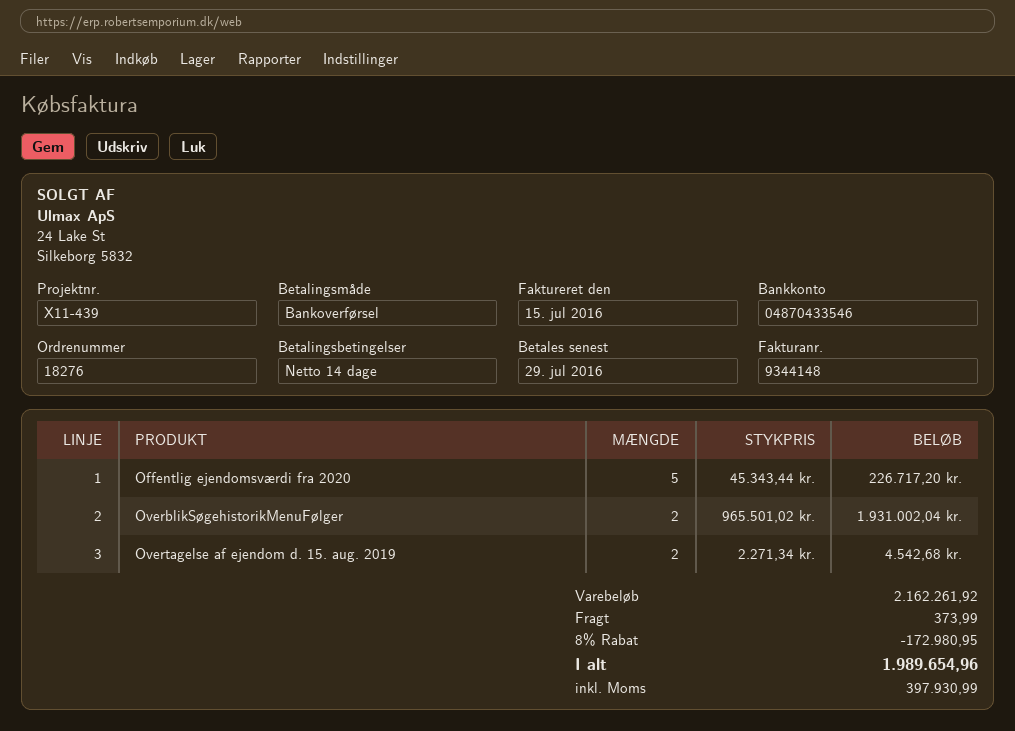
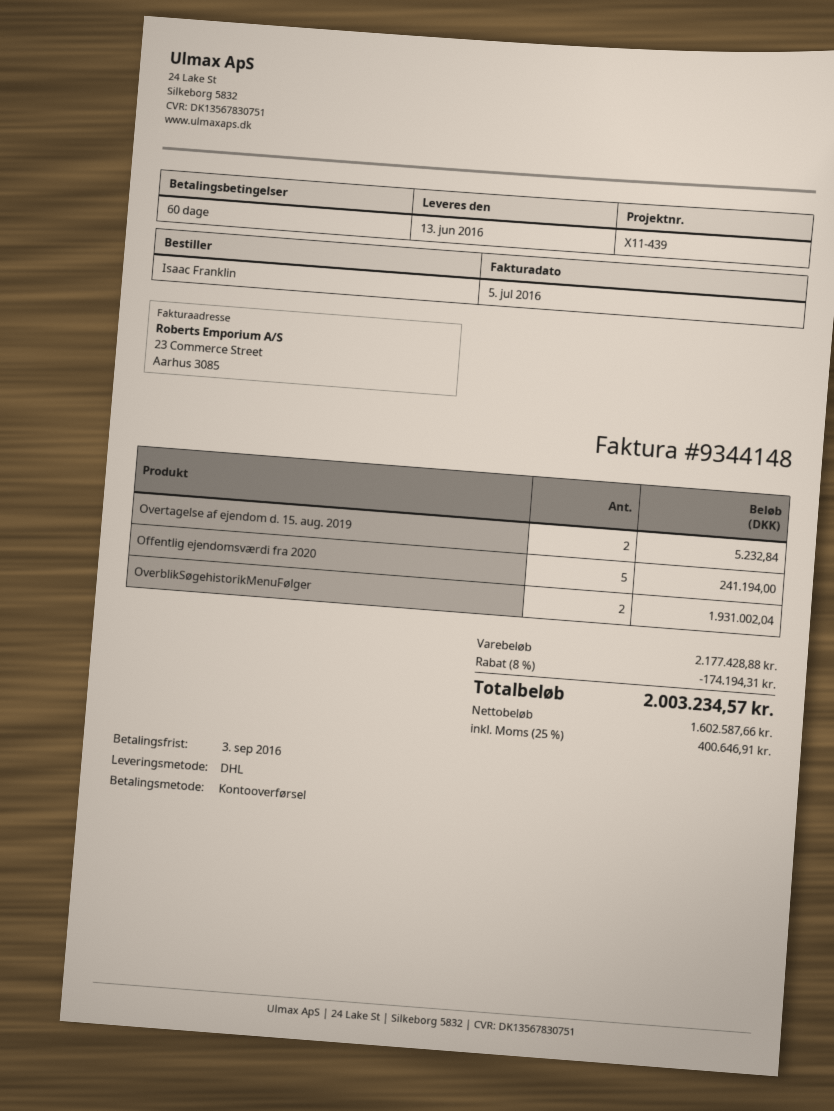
invoice date: 2016-07-15 -> 2016-07-05
payment terms: 14 days -> 60 days
due date: 2016-07-29 -> 2016-09-03
Offentlig ejendomsværdi fra 2020: 5 for 226717.20 -> 5 for 241194.00
Overtagelse af ejendom d. 15. aug. 2019: 2 for 4542.68 -> 2 for 5232.84
subtotal: 2162261.92 -> 2177428.88
discount: 8% = 172980.95 -> 8% = 174194.31
shipping: 373.99 -> none
tax: 397930.99 -> 400646.91
total: 1989654.96 -> 2003234.57

